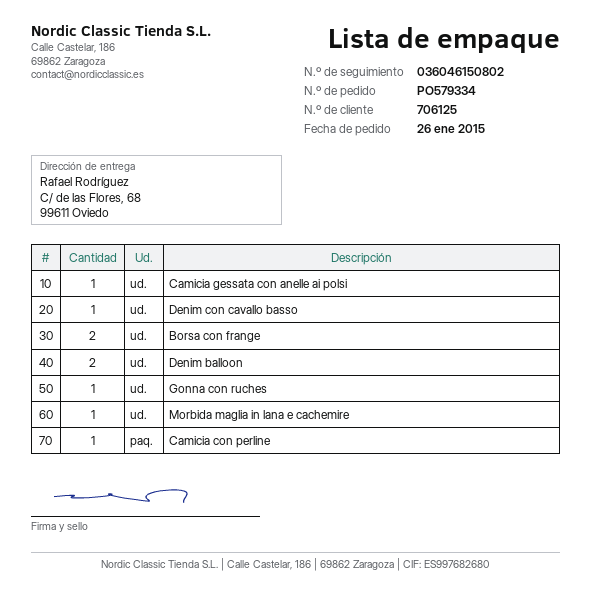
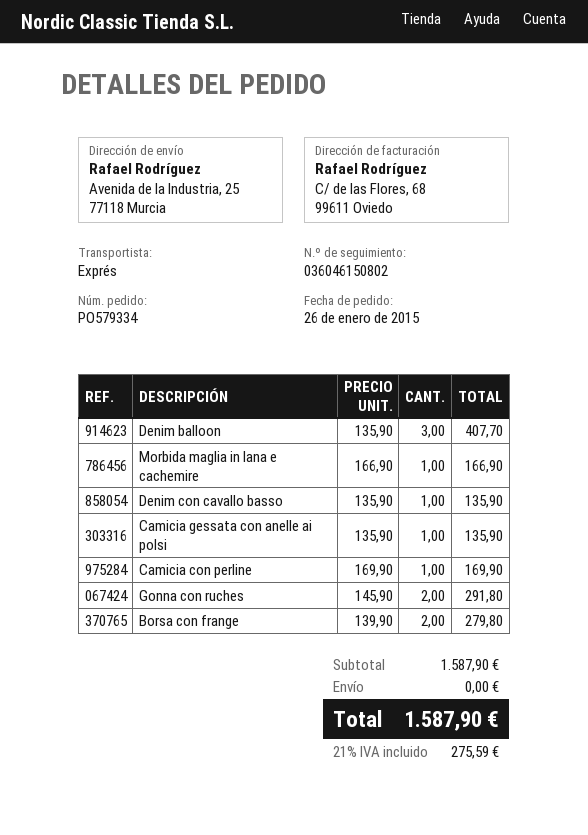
ship to: C/ de las Flores, 68, 99611 Oviedo -> Avenida de la Industria, 25, 77118 Murcia
Denim balloon: 2 -> 3
Gonna con ruches: 1 -> 2

